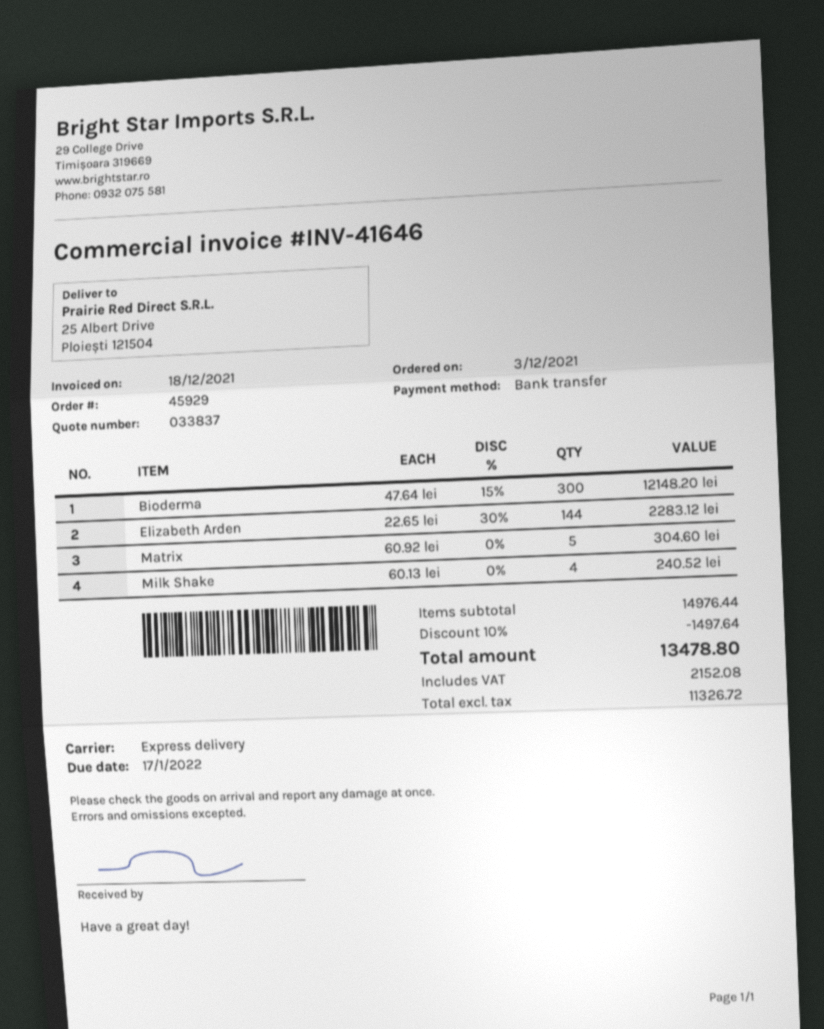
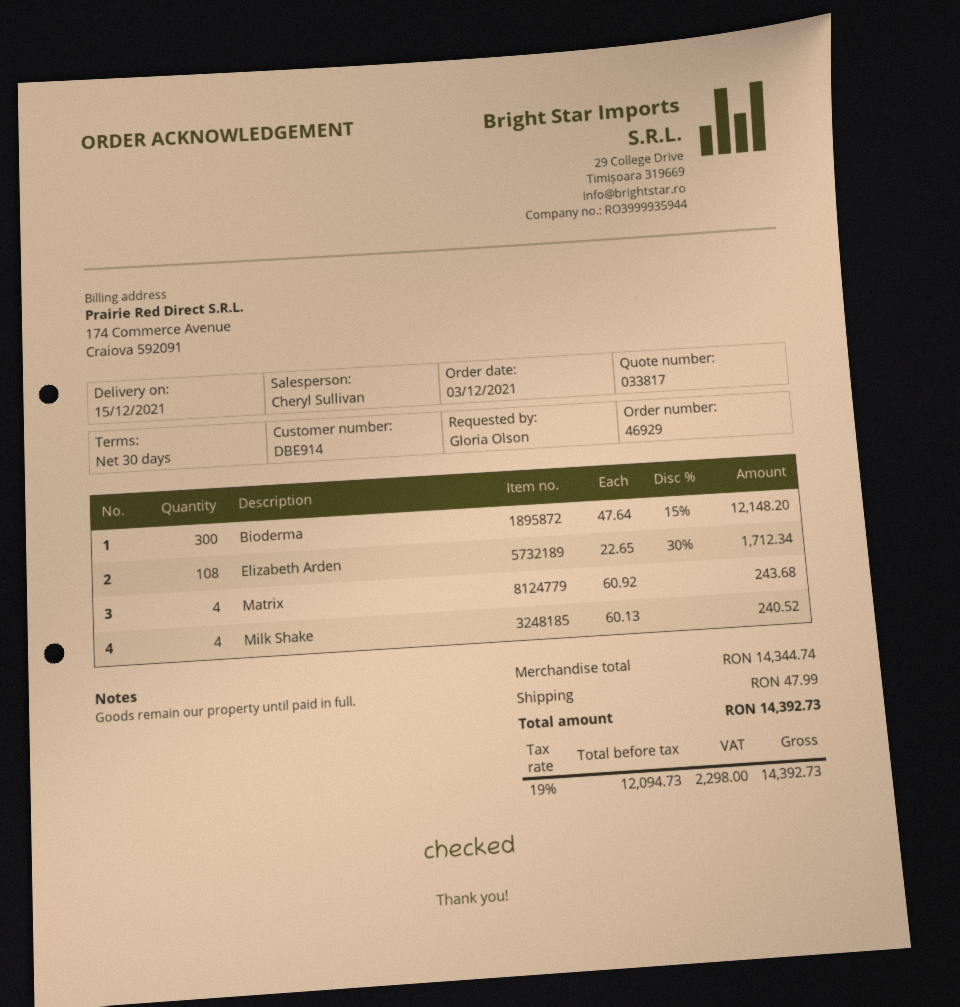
quote number: 033837 -> 033817
order number: 45929 -> 46929
Elizabeth Arden: 144 x 22.65 - 30% = 2283.12 -> 108 x 22.65 - 30% = 1712.34
Matrix: 5 x 60.92 = 304.60 -> 4 x 60.92 = 243.68
subtotal: 14976.44 -> 14344.74
discount: 10% = 1497.64 -> none
shipping: none -> 47.99
net: 11326.72 -> 12094.73
tax: 2152.08 -> 2298.00
total: 13478.80 -> 14392.73

